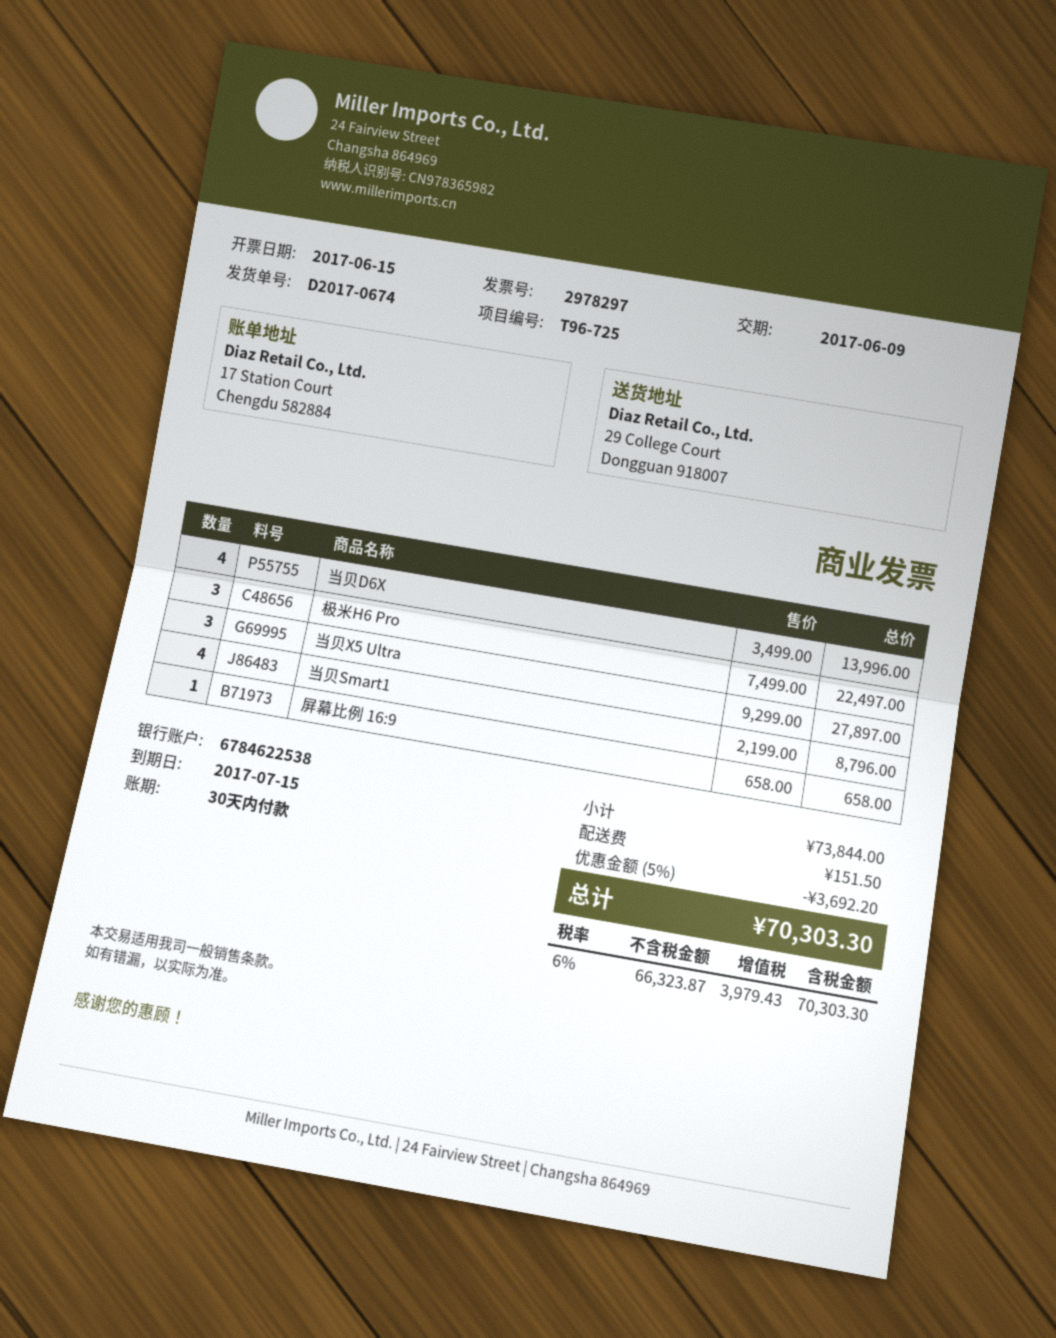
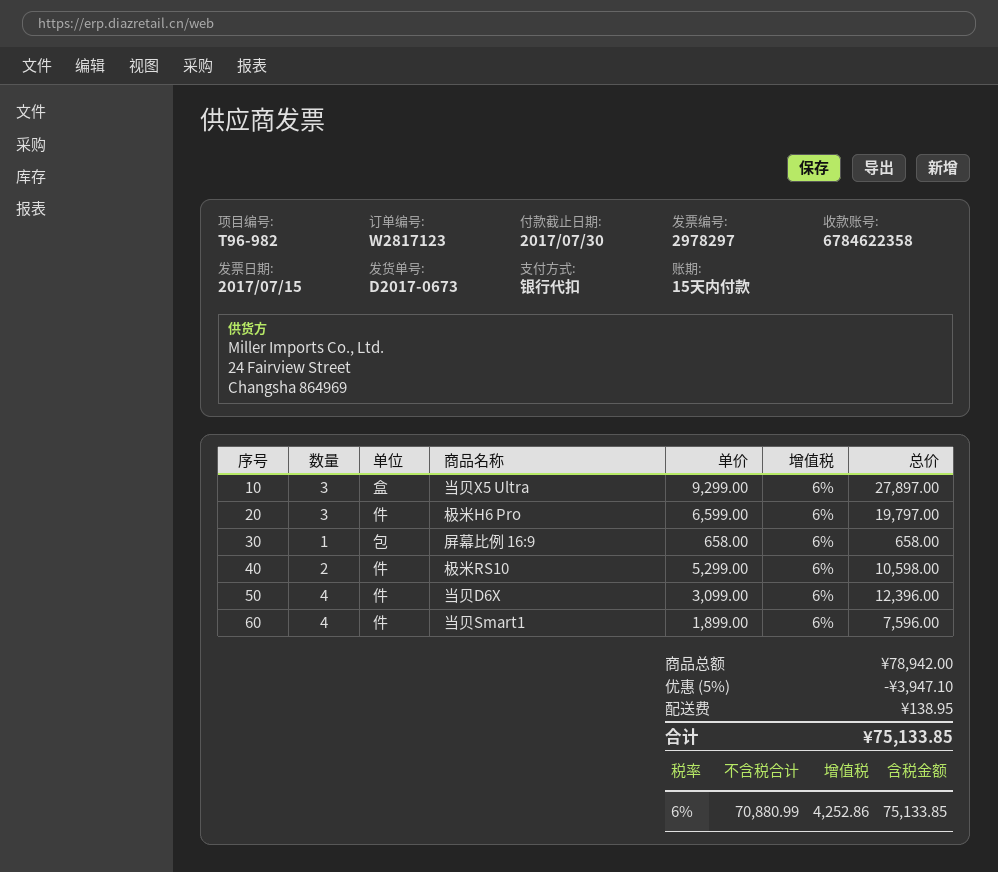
delivery note number: D2017-0674 -> D2017-0673
invoice date: 2017-06-15 -> 2017-07-15
payment terms: 30 days -> 15 days
due date: 2017-07-15 -> 2017-07-30
reference: T96-725 -> T96-982
bank account: 6784622538 -> 6784622358
当贝D6X: 4 x 3499.00 = 13996.00 -> 4 x 3099.00 = 12396.00
极米H6 Pro: 3 x 7499.00 = 22497.00 -> 3 x 6599.00 = 19797.00
当贝Smart1: 4 x 2199.00 = 8796.00 -> 4 x 1899.00 = 7596.00
极米RS10: none -> 2 x 5299.00 = 10598.00
subtotal: 73844.00 -> 78942.00
discount: 5% = 3692.20 -> 5% = 3947.10
shipping: 151.50 -> 138.95
net: 66323.87 -> 70880.99
tax: 6% = 3979.43 -> 6% = 4252.86
total: 70303.30 -> 75133.85

